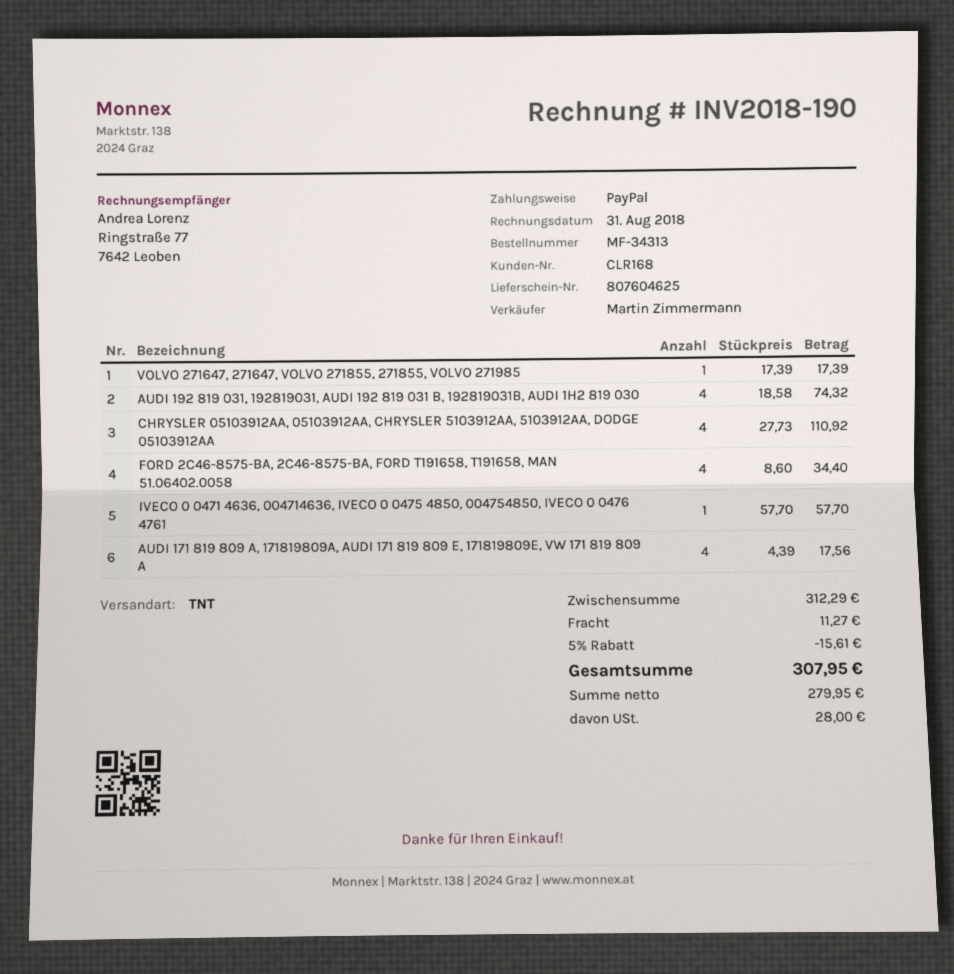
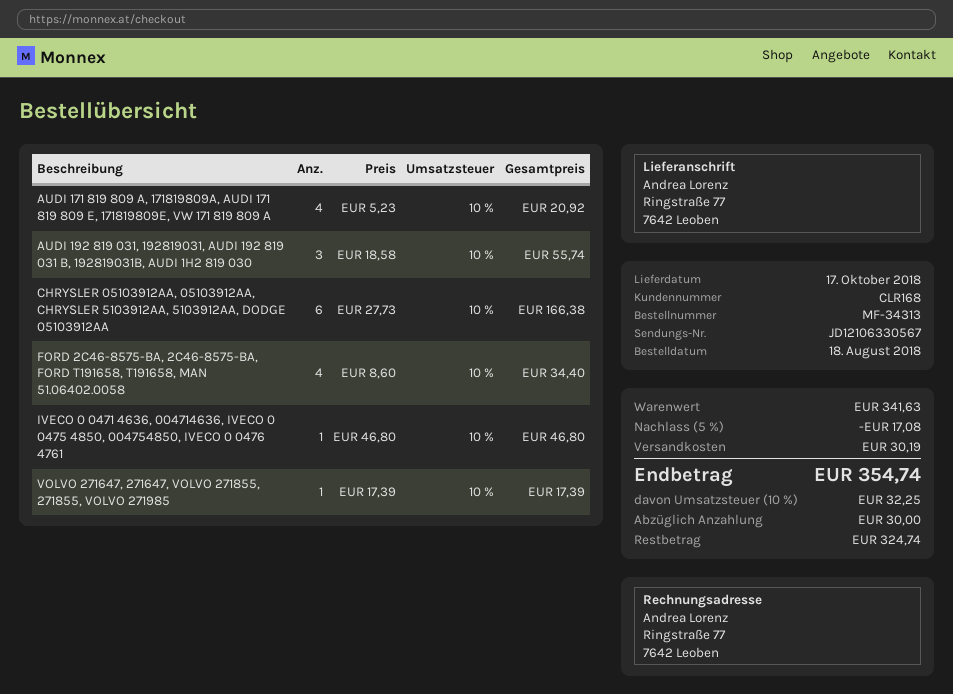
AUDI 192 819 031, 192819031, AUDI 192 819 031 B, 192819031B, AUDI 1H2 819 030: 4 x 18.58 = 74.32 -> 3 x 18.58 = 55.74
CHRYSLER 05103912AA, 05103912AA, CHRYSLER 5103912AA, 5103912AA, DODGE 05103912AA: 4 x 27.73 = 110.92 -> 6 x 27.73 = 166.38
IVECO 0 0471 4636, 004714636, IVECO 0 0475 4850, 004754850, IVECO 0 0476 4761: 1 x 57.70 = 57.70 -> 1 x 46.80 = 46.80
AUDI 171 819 809 A, 171819809A, AUDI 171 819 809 E, 171819809E, VW 171 819 809 A: 4 x 4.39 = 17.56 -> 4 x 5.23 = 20.92
subtotal: 312.29 -> 341.63
discount: 5% = 15.61 -> 5% = 17.08
shipping: 11.27 -> 30.19
tax: 28.00 -> 32.25
total: 307.95 -> 354.74

